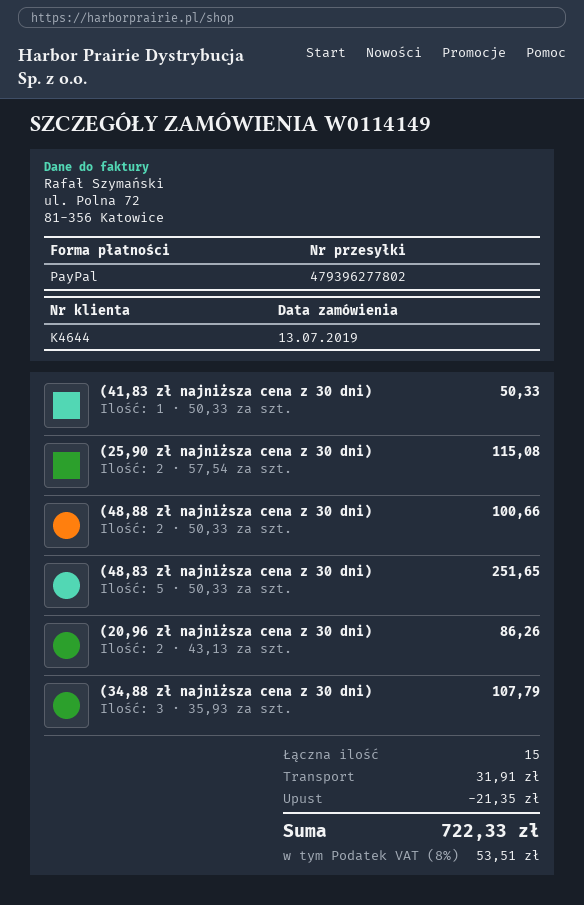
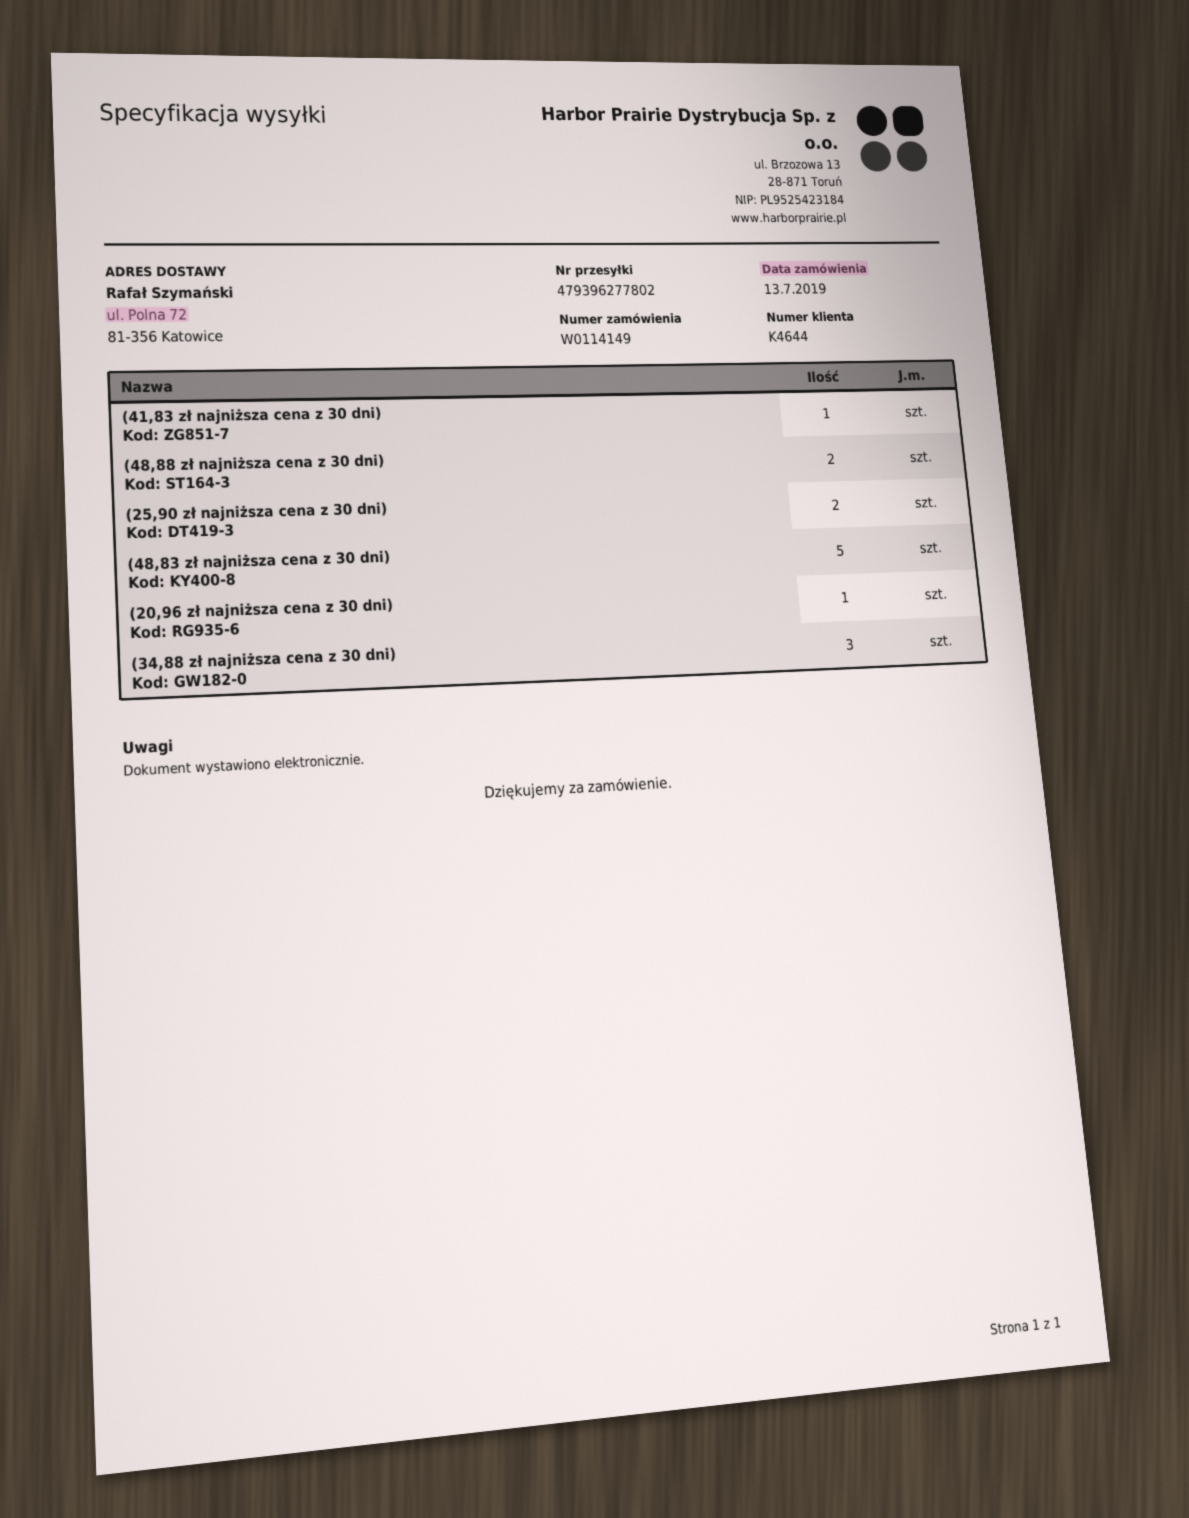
(20,96 zł najniższa cena z 30 dni): 2 -> 1

